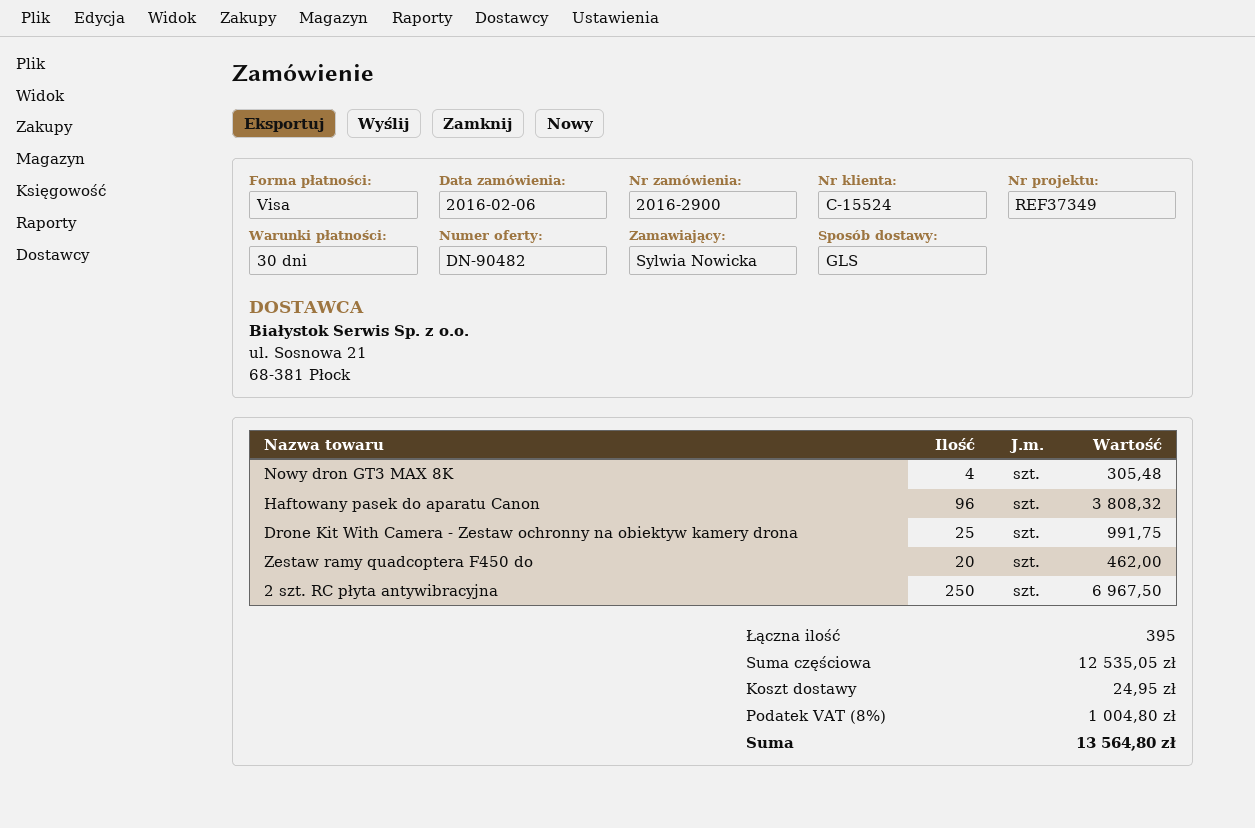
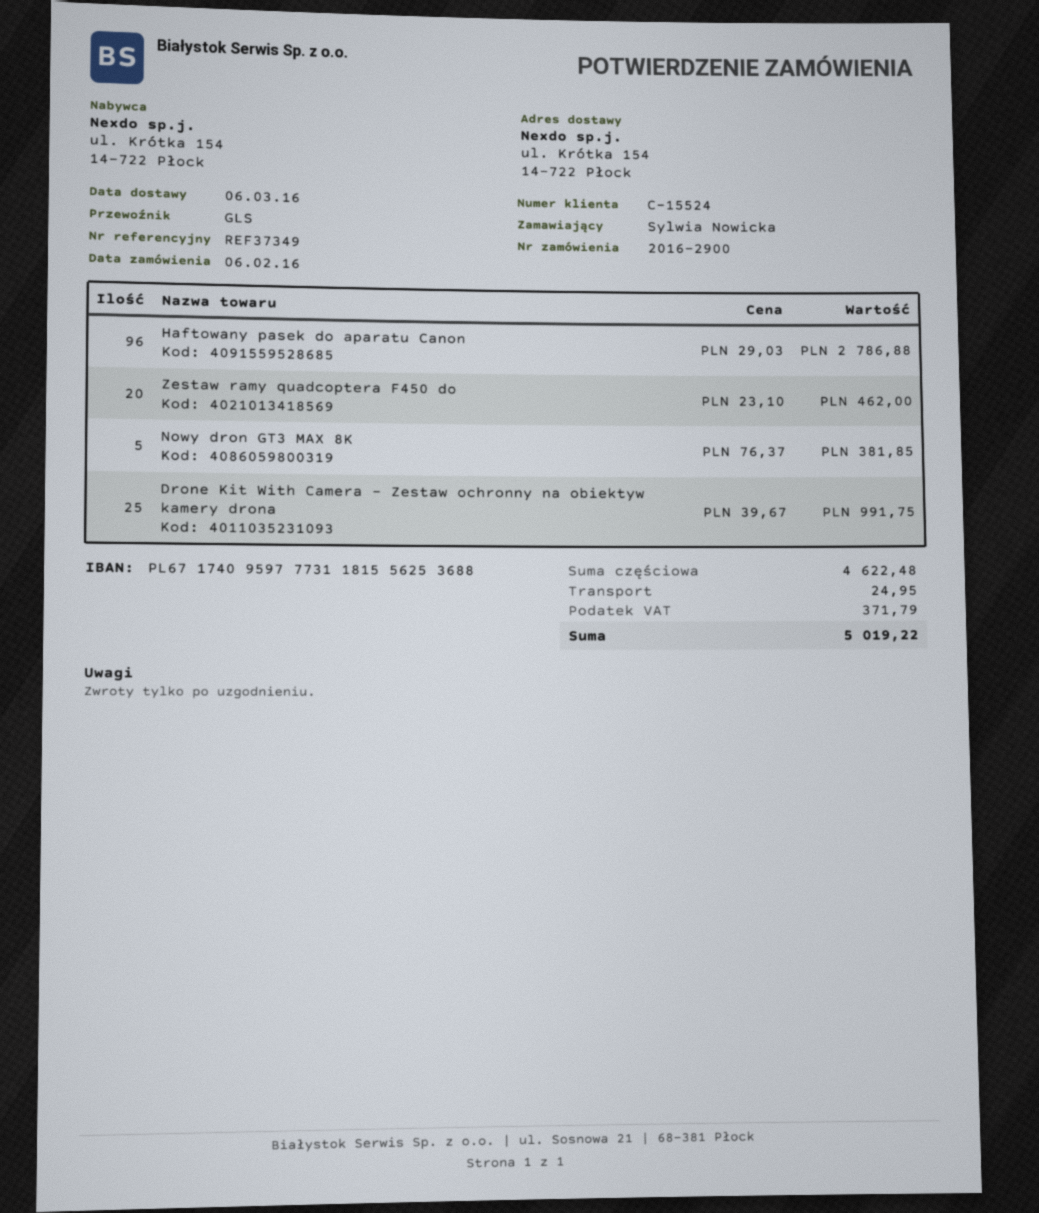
Nowy dron GT3 MAX 8K: 4 for 305.48 -> 5 for 381.85
Haftowany pasek do aparatu Canon: 96 for 3808.32 -> 96 for 2786.88
2 szt. RC płyta antywibracyjna: 250 for 6967.50 -> none
subtotal: 12535.05 -> 4622.48
tax: 1004.80 -> 371.79
total: 13564.80 -> 5019.22

